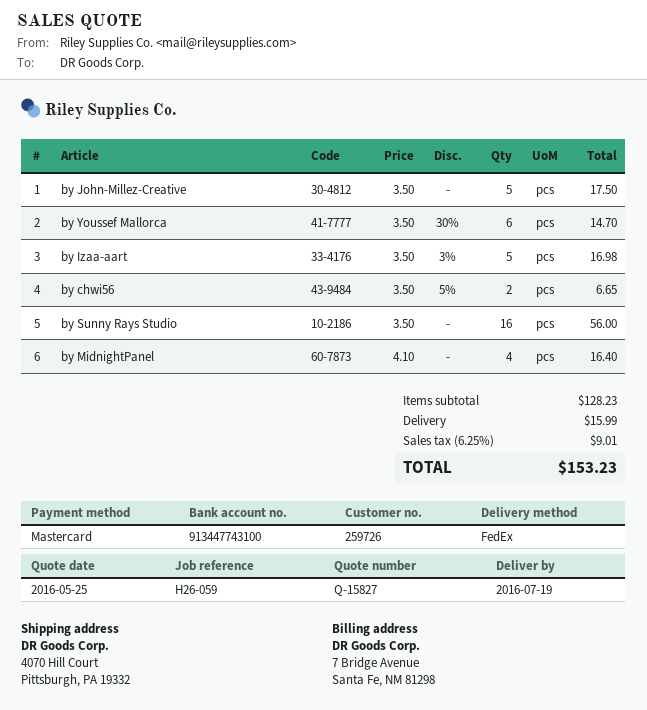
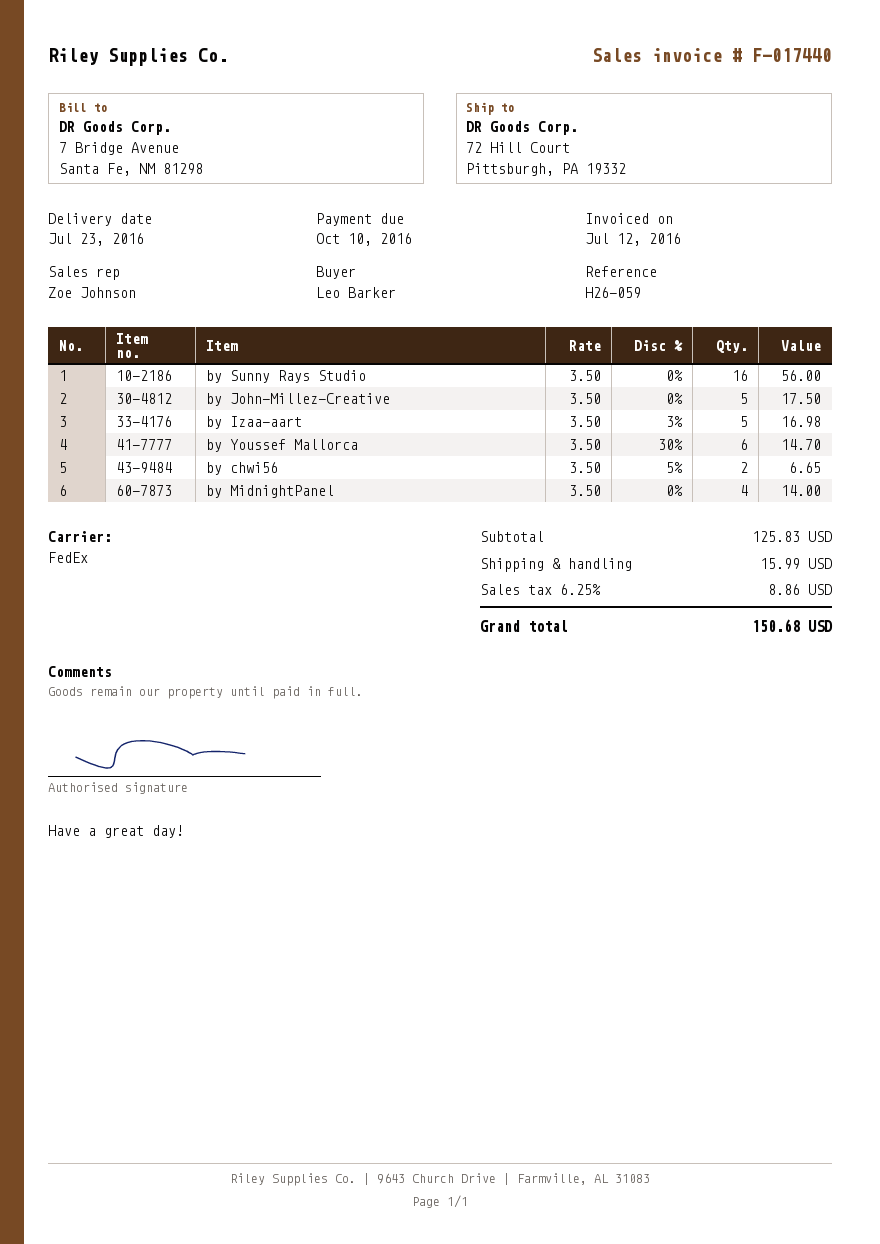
delivery date: 2016-07-19 -> 2016-07-23
ship to: 4070 Hill Court, Pittsburgh, PA 19332 -> 72 Hill Court, Pittsburgh, PA 19332
by MidnightPanel: 4 x 4.10 = 16.40 -> 4 x 3.50 = 14.00
subtotal: 128.23 -> 125.83
tax: 6.25% = 9.01 -> 6.25% = 8.86
total: 153.23 -> 150.68

